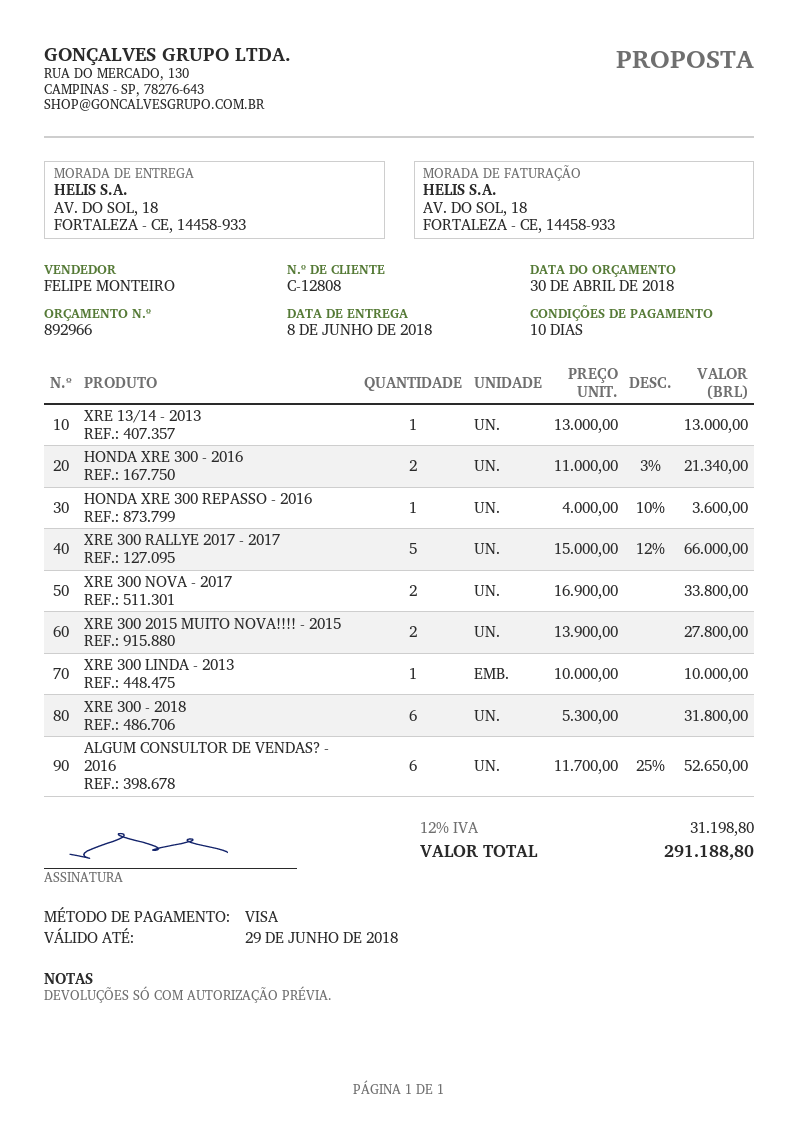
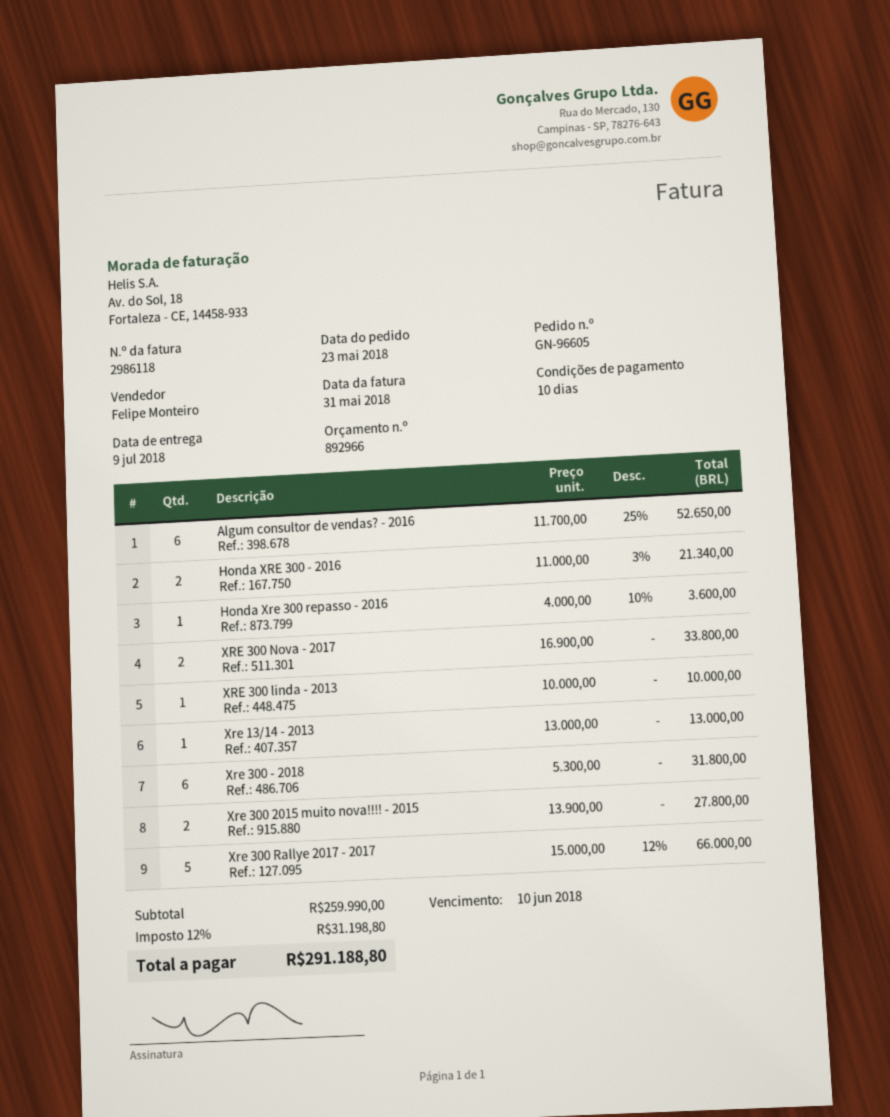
delivery date: 2018-06-08 -> 2018-07-09

